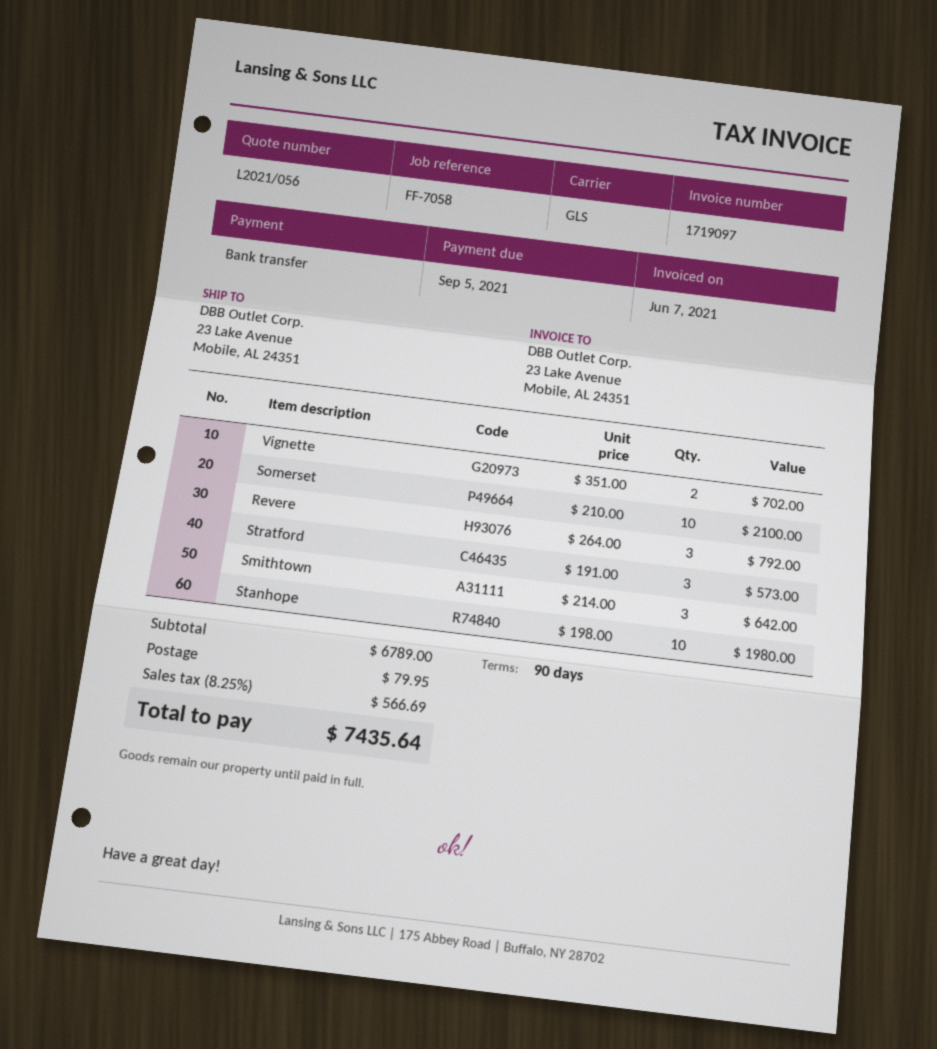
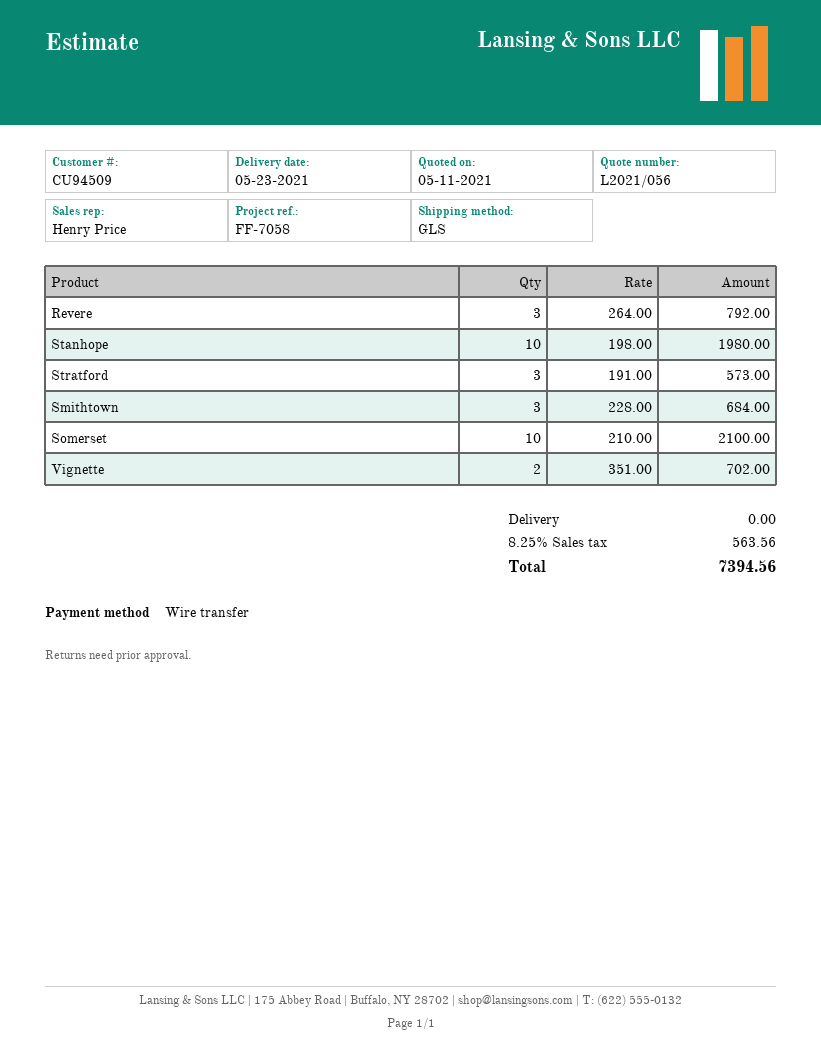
Smithtown: 3 x 214.00 = 642.00 -> 3 x 228.00 = 684.00
shipping: 79.95 -> 0.00
tax: 8.25% = 566.69 -> 8.25% = 563.56
total: 7435.64 -> 7394.56

